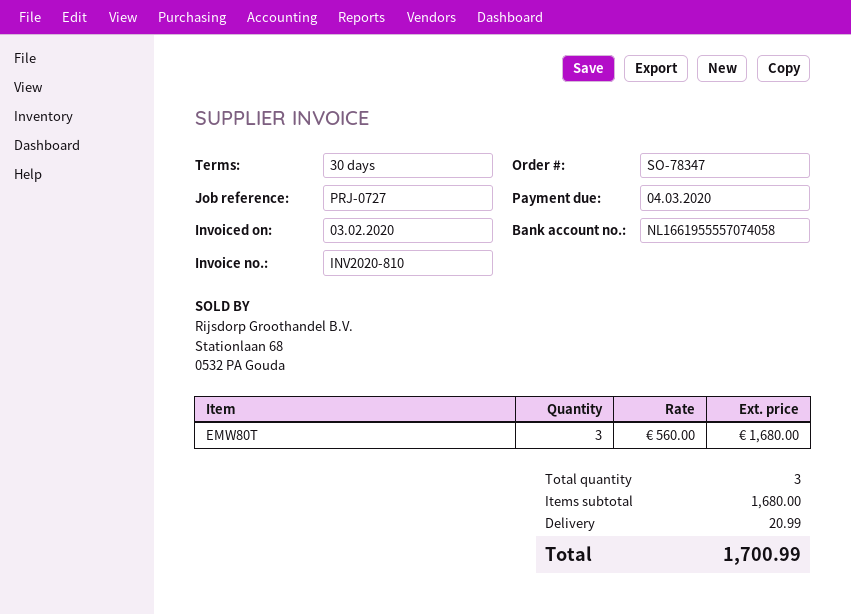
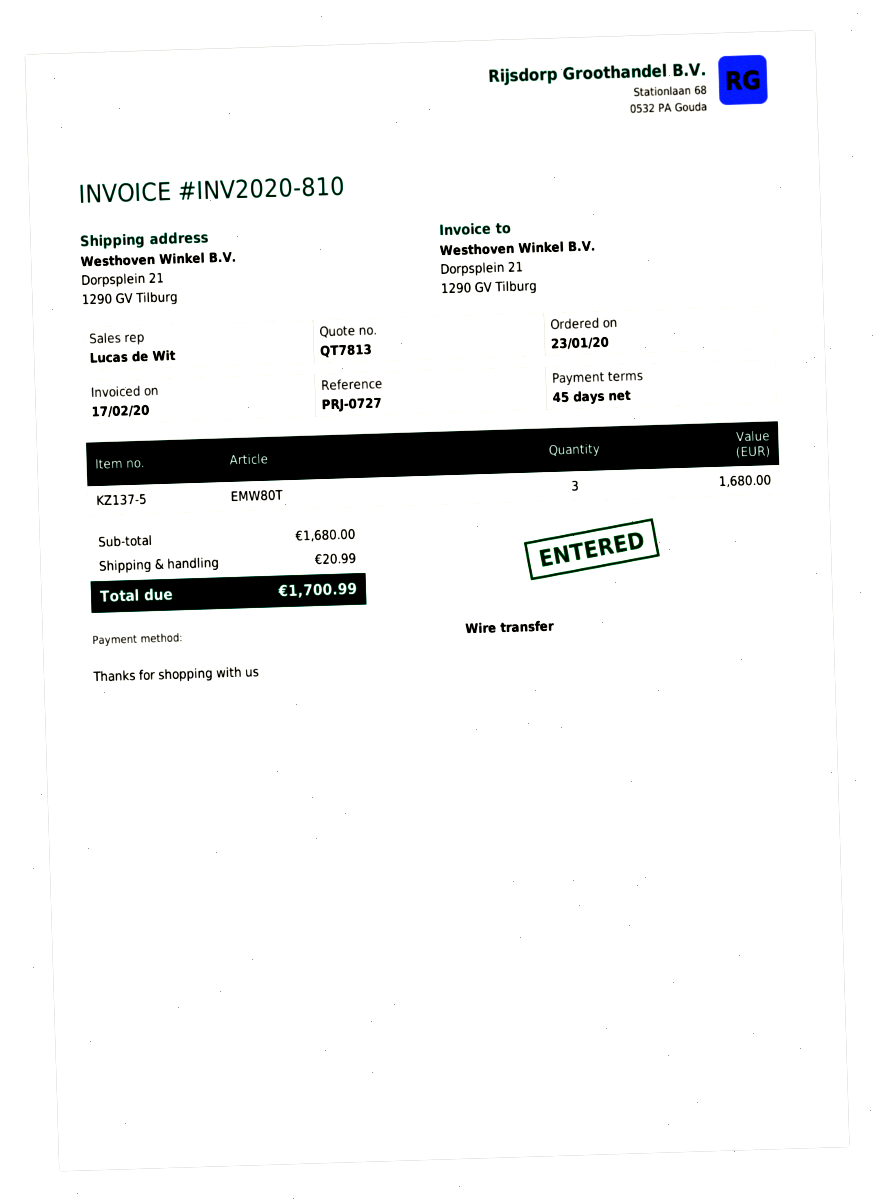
invoice date: 2020-02-03 -> 2020-02-17
payment terms: 30 days -> 45 days

